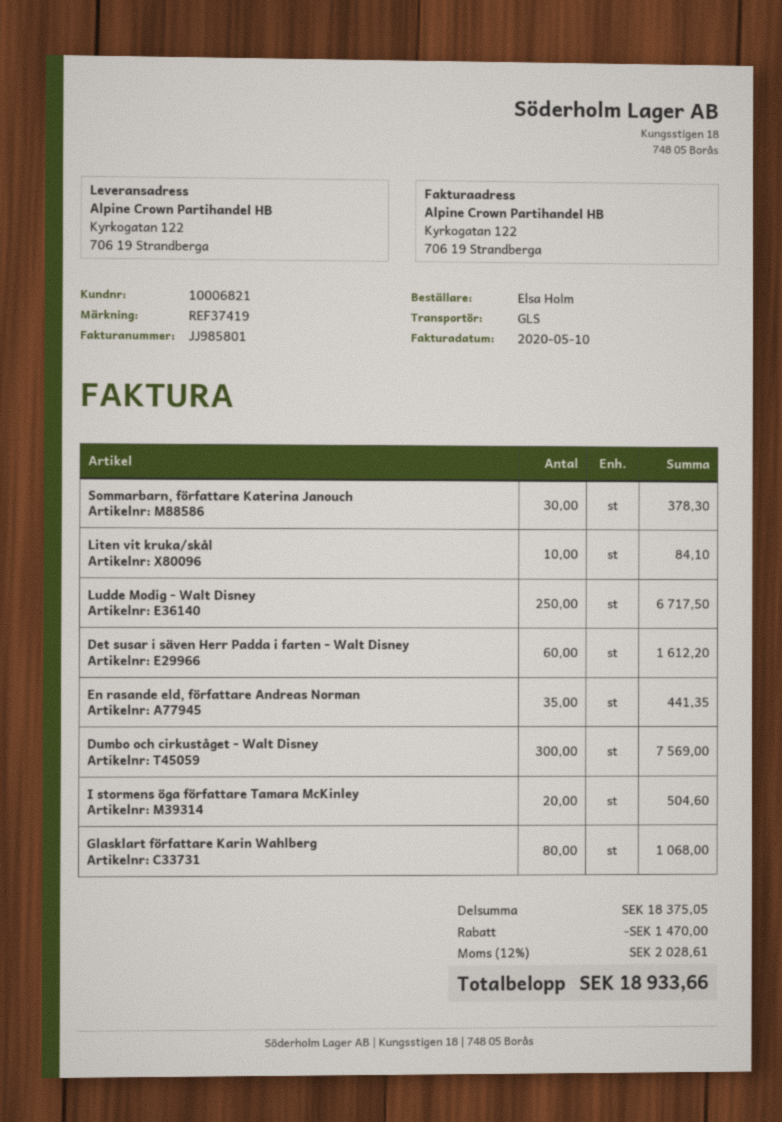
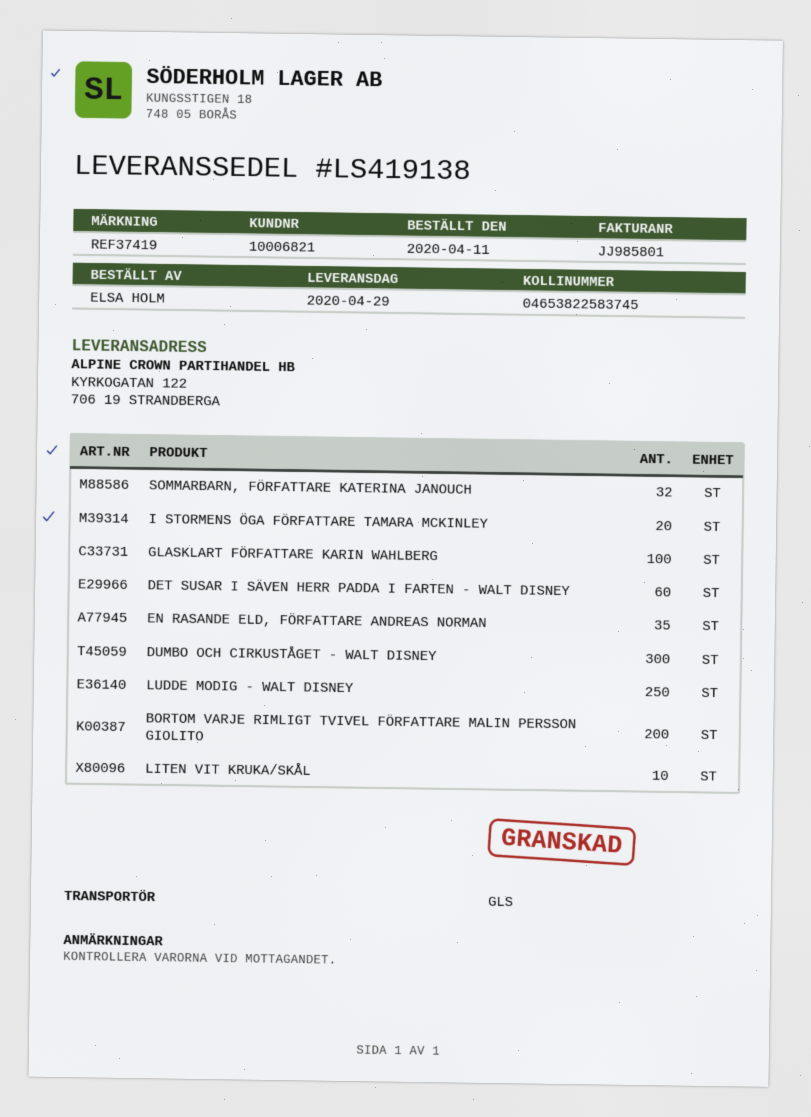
Sommarbarn, författare Katerina Janouch: 30 -> 32
Glasklart författare Karin Wahlberg: 80 -> 100
BORTOM VARJE RIMLIGT TVIVEL FÖRFATTARE MALIN PERSSON GIOLITO: none -> 200

